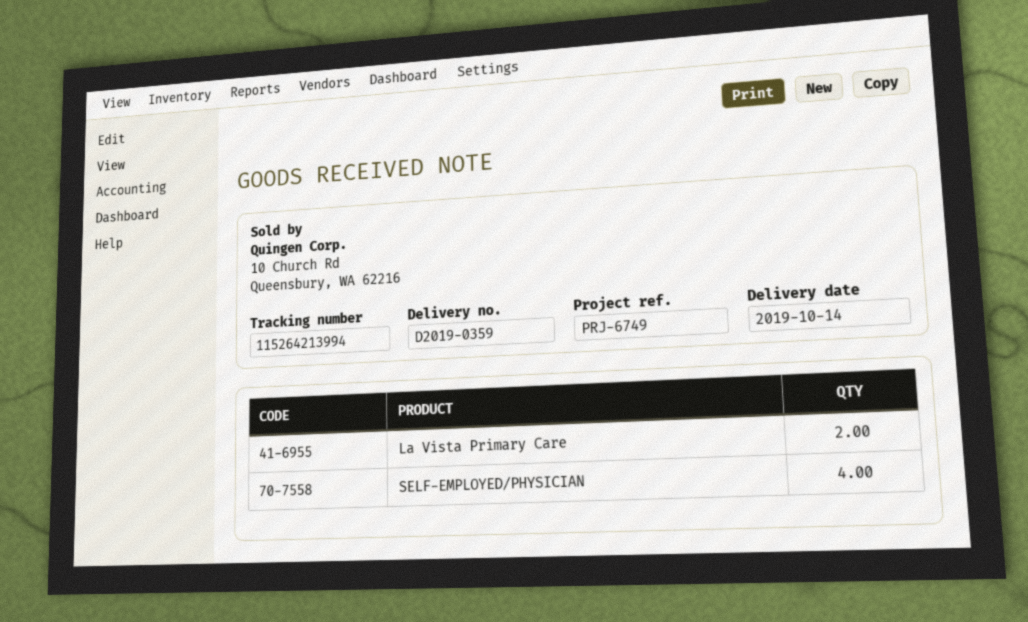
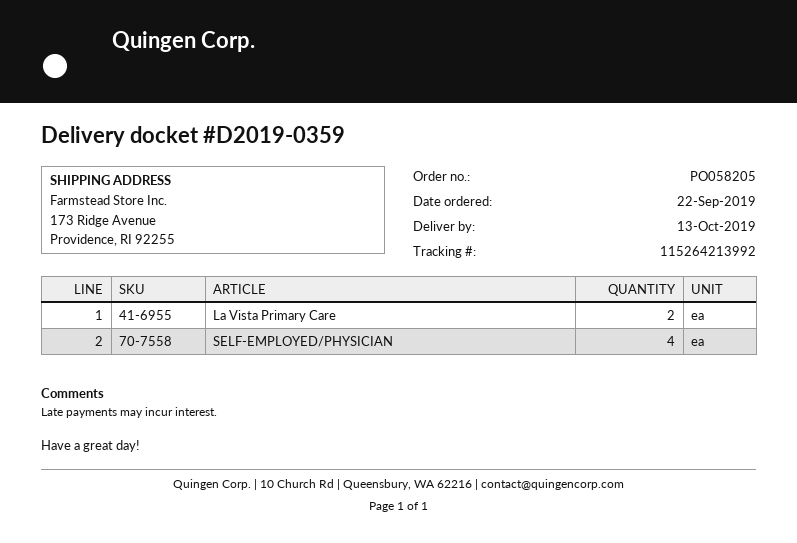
delivery date: 2019-10-14 -> 2019-10-13
tracking number: 115264213994 -> 115264213992

